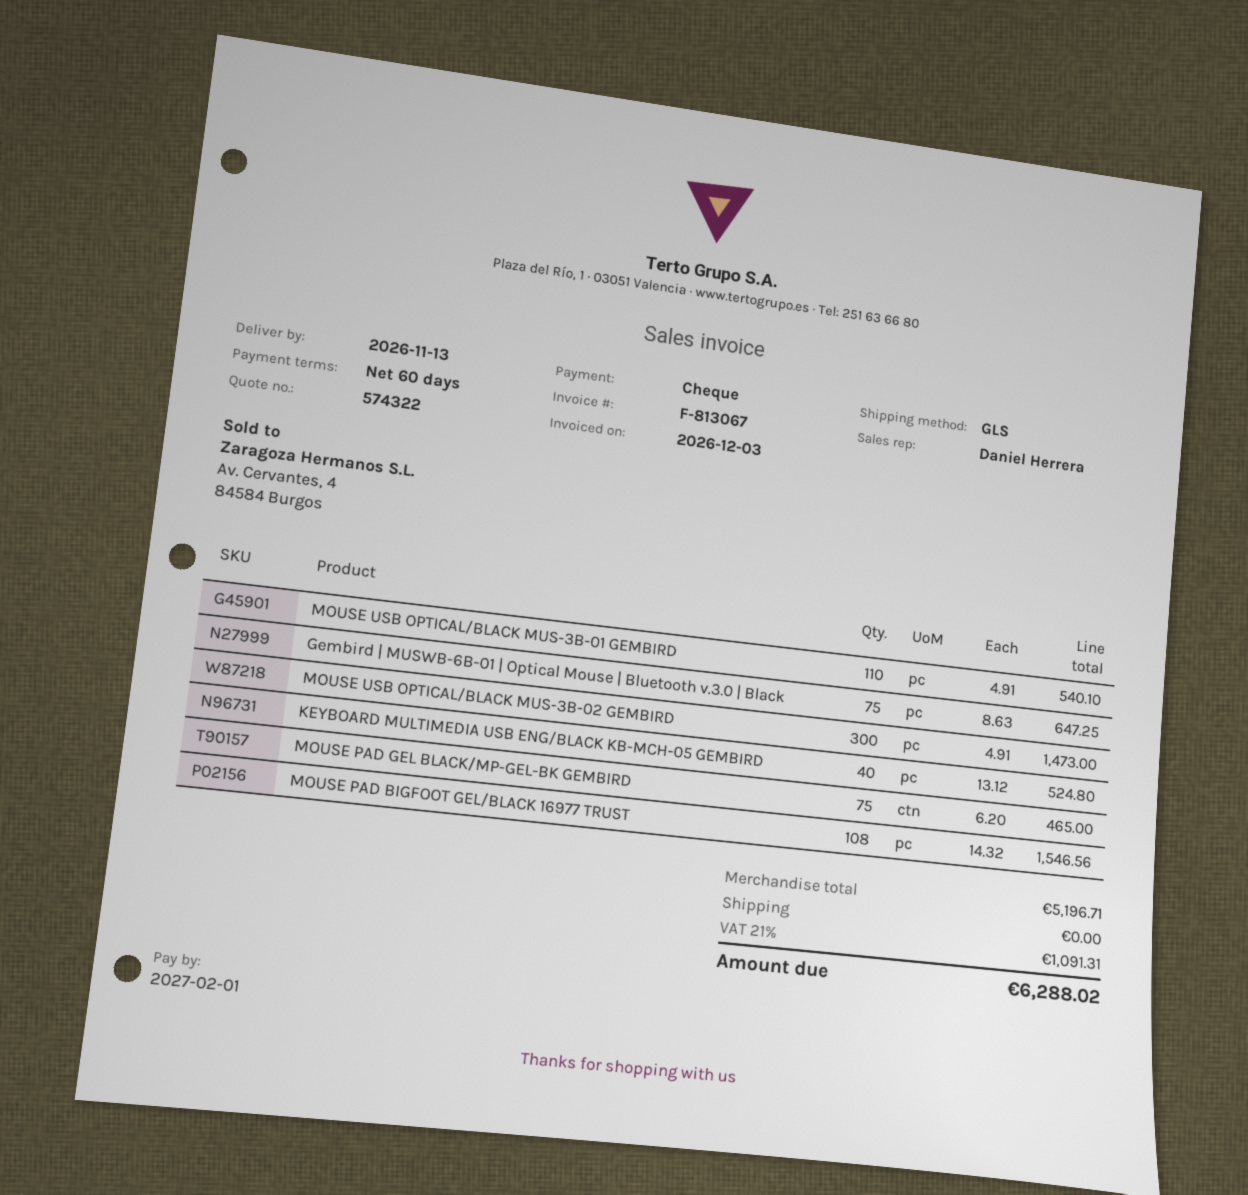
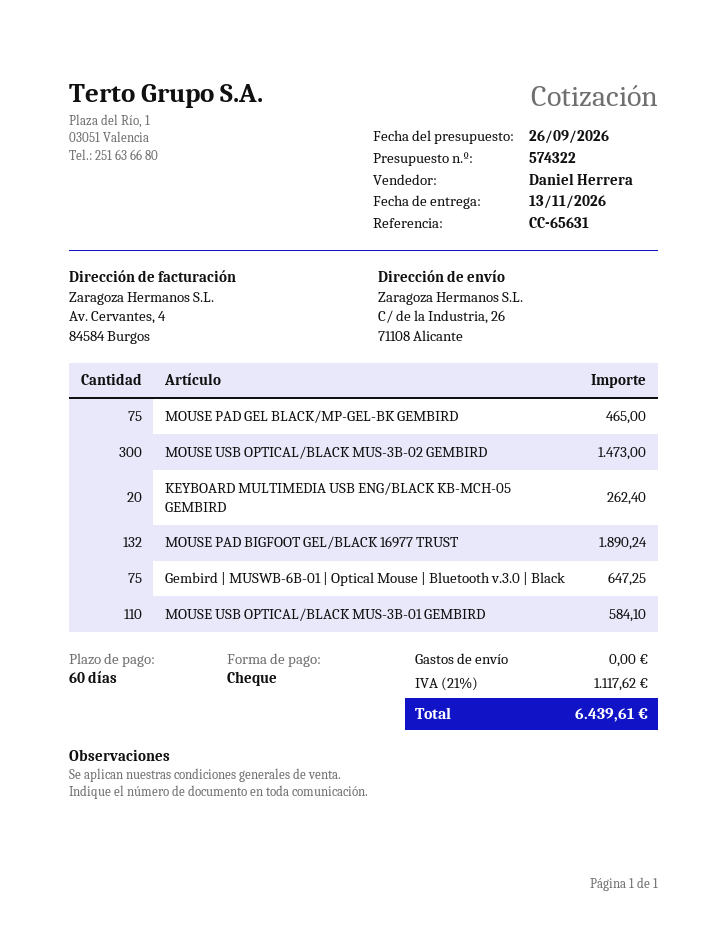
MOUSE USB OPTICAL/BLACK MUS-3B-01 GEMBIRD: 110 for 540.10 -> 110 for 584.10
KEYBOARD MULTIMEDIA USB ENG/BLACK KB-MCH-05 GEMBIRD: 40 for 524.80 -> 20 for 262.40
MOUSE PAD BIGFOOT GEL/BLACK 16977 TRUST: 108 for 1546.56 -> 132 for 1890.24
tax: 21% = 1091.31 -> 21% = 1117.62
total: 6288.02 -> 6439.61

